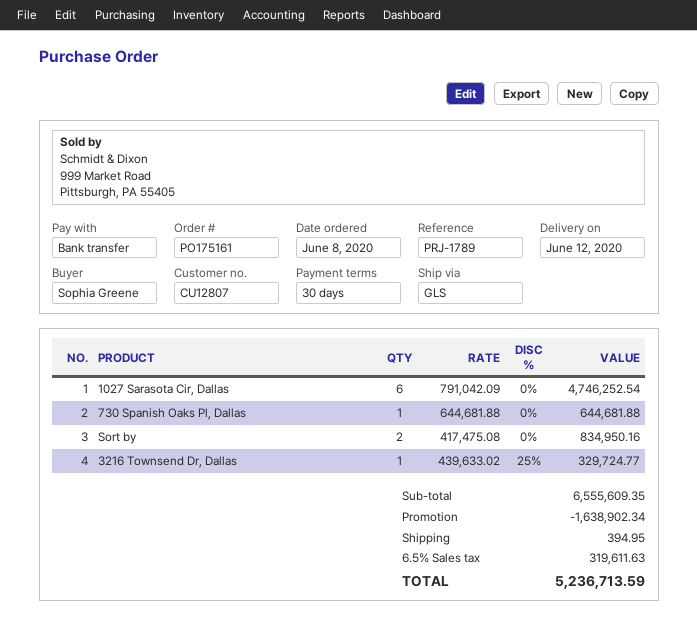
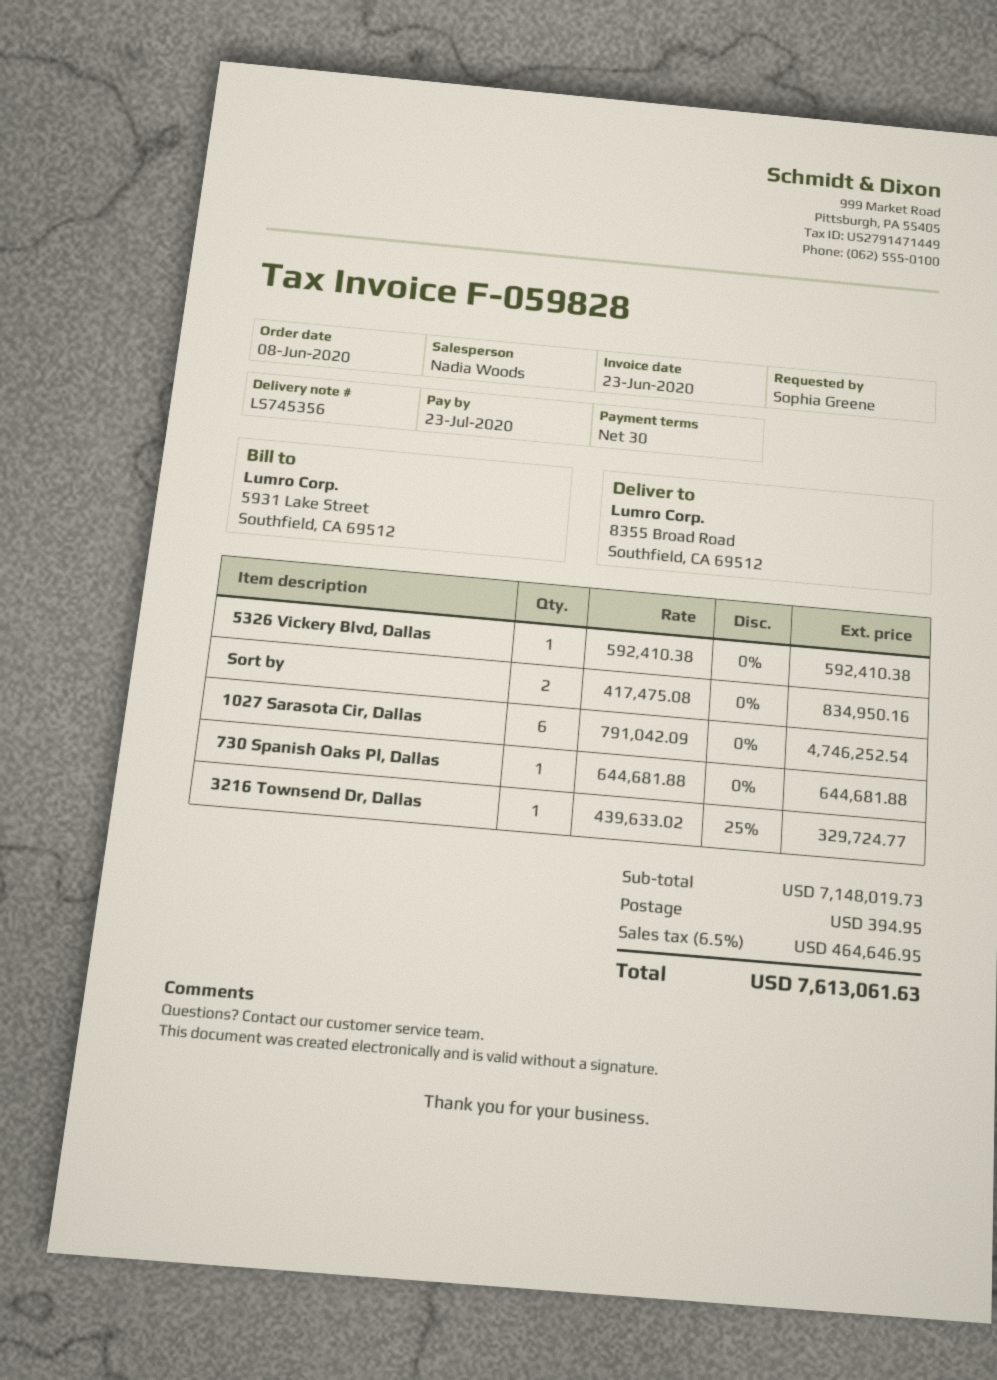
5326 Vickery Blvd, Dallas: none -> 1 x 592410.38 = 592410.38
subtotal: 6555609.35 -> 7148019.73
discount: 1638902.34 -> none
tax: 6.5% = 319611.63 -> 6.5% = 464646.95
total: 5236713.59 -> 7613061.63

